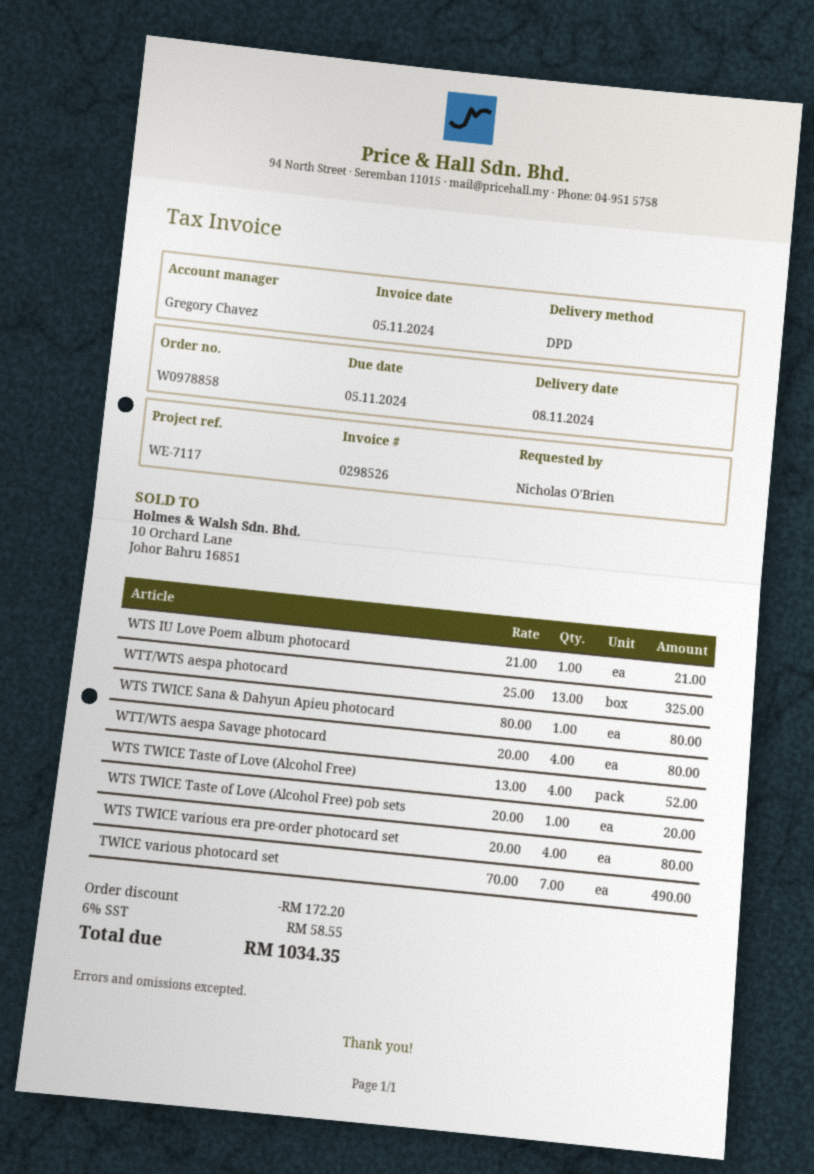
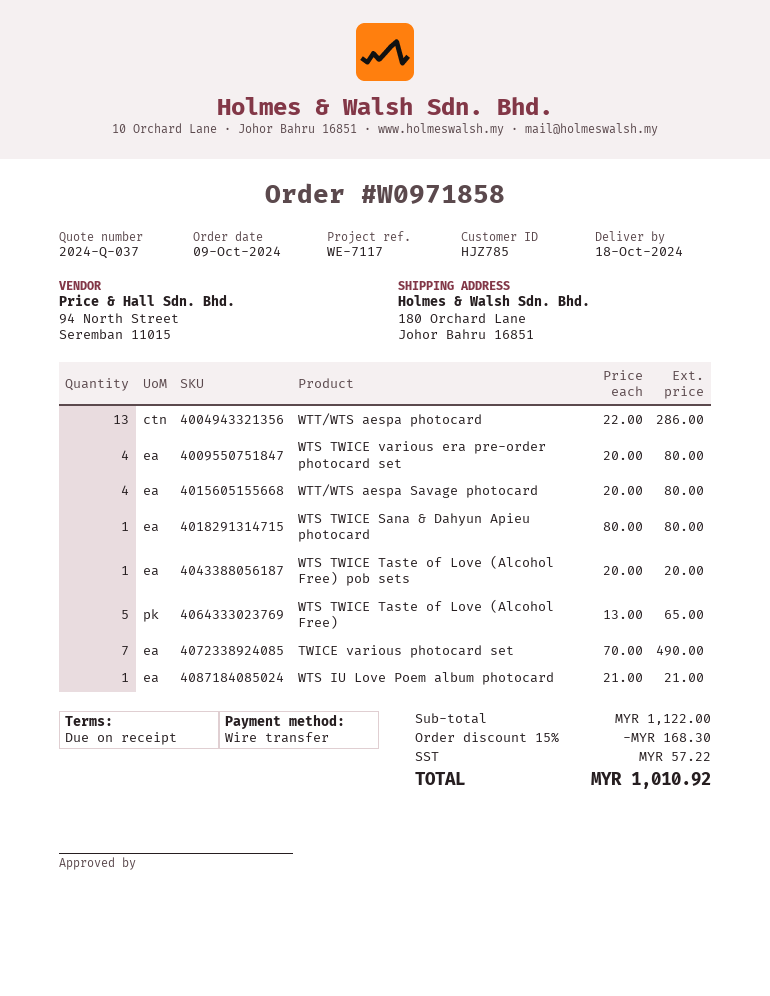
order number: W0978858 -> W0971858
delivery date: 2024-11-08 -> 2024-10-18
WTT/WTS aespa photocard: 13 x 25.00 = 325.00 -> 13 x 22.00 = 286.00
WTS TWICE Taste of Love (Alcohol Free): 4 x 13.00 = 52.00 -> 5 x 13.00 = 65.00
discount: 172.20 -> 168.30
tax: 58.55 -> 57.22
total: 1034.35 -> 1010.92

